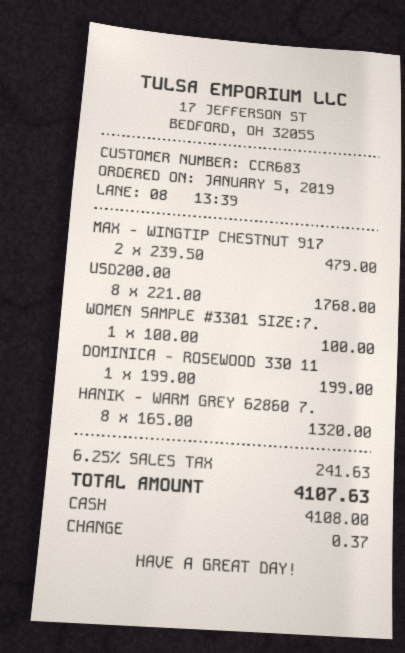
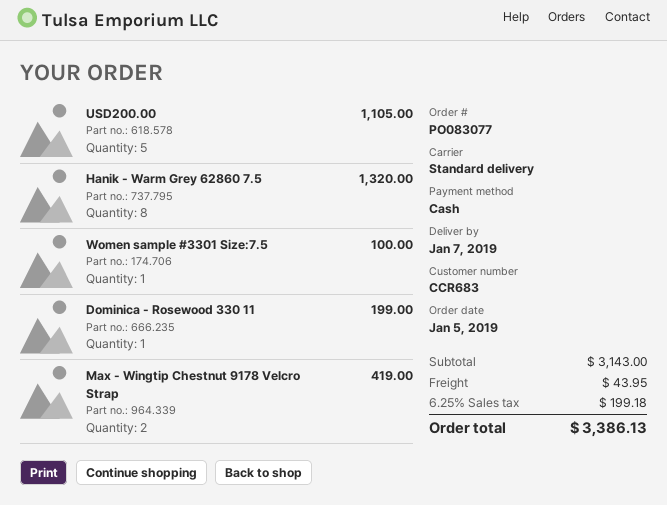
MAX - WINGTIP CHESTNUT 917: 2 for 479.00 -> 2 for 419.00
USD200.00: 8 for 1768.00 -> 5 for 1105.00
shipping: none -> 43.95
tax: 6.25% = 241.63 -> 6.25% = 199.18
total: 4107.63 -> 3386.13

